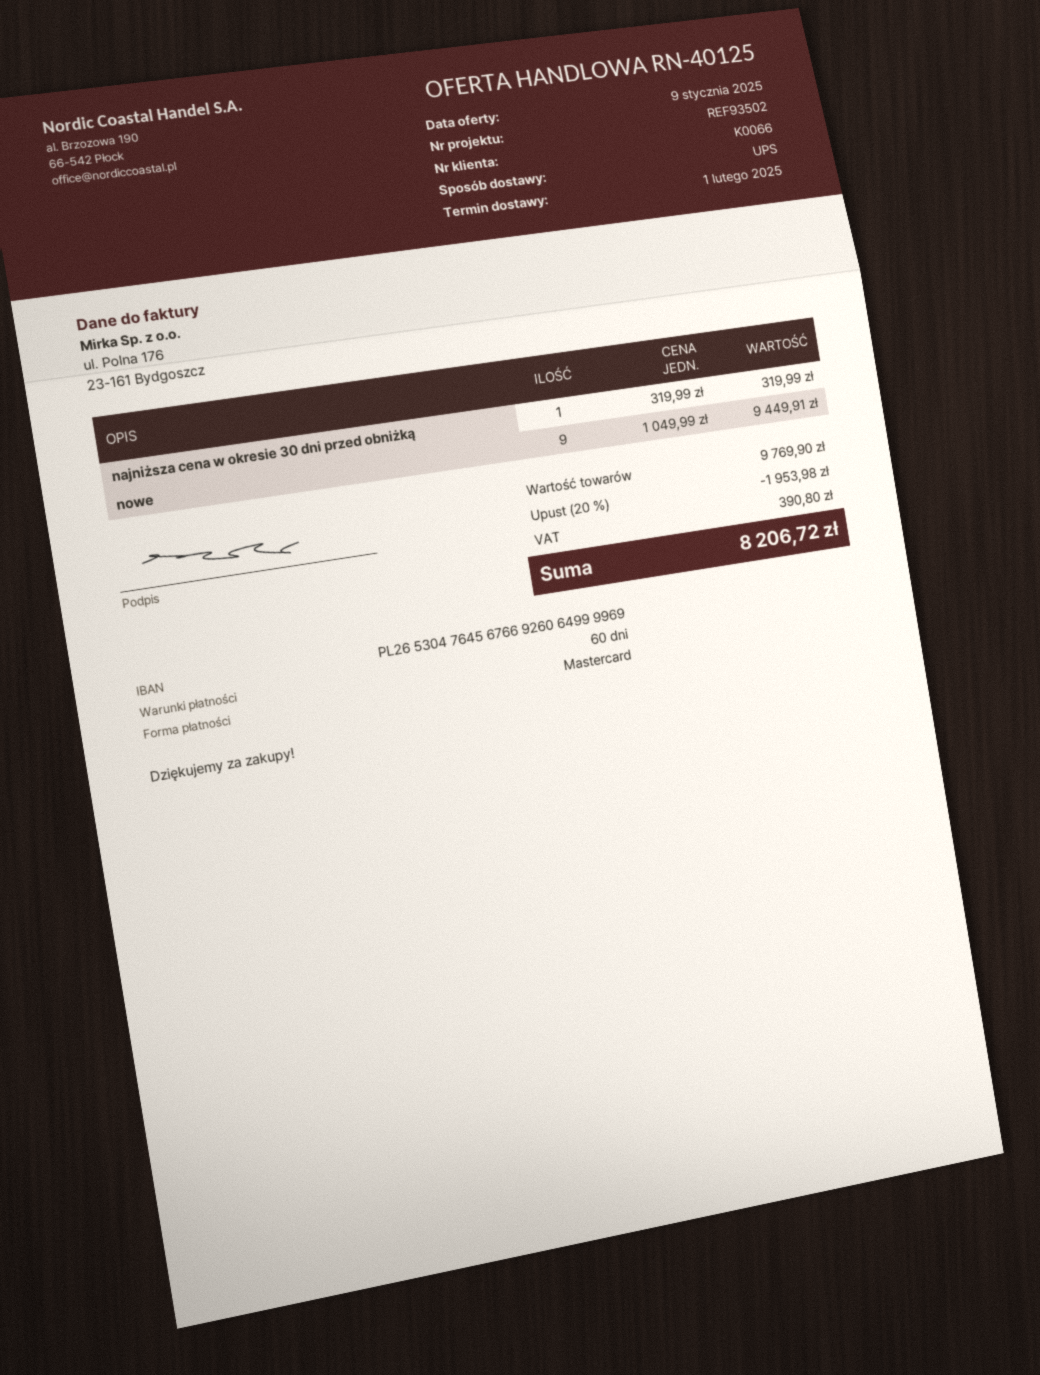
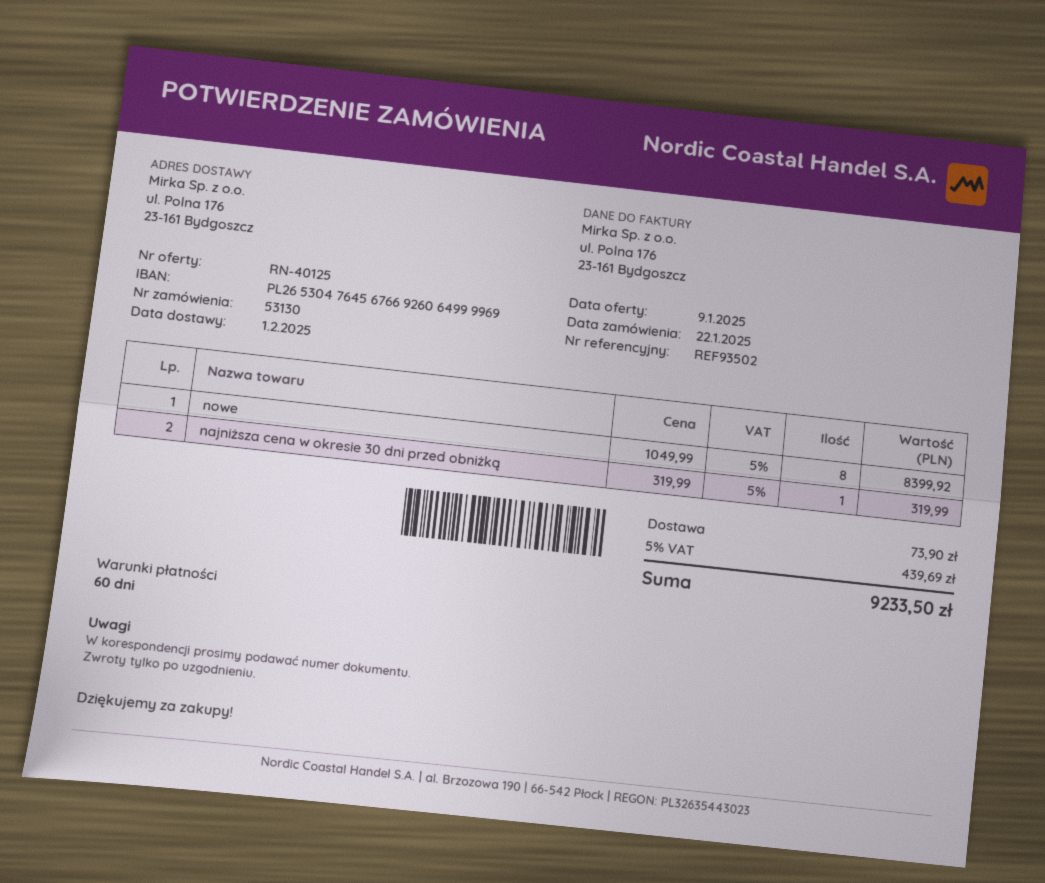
nowe: 9 x 1049.99 = 9449.91 -> 8 x 1049.99 = 8399.92
discount: 20% = 1953.98 -> none
shipping: none -> 73.90
tax: 390.80 -> 439.69
total: 8206.72 -> 9233.50

